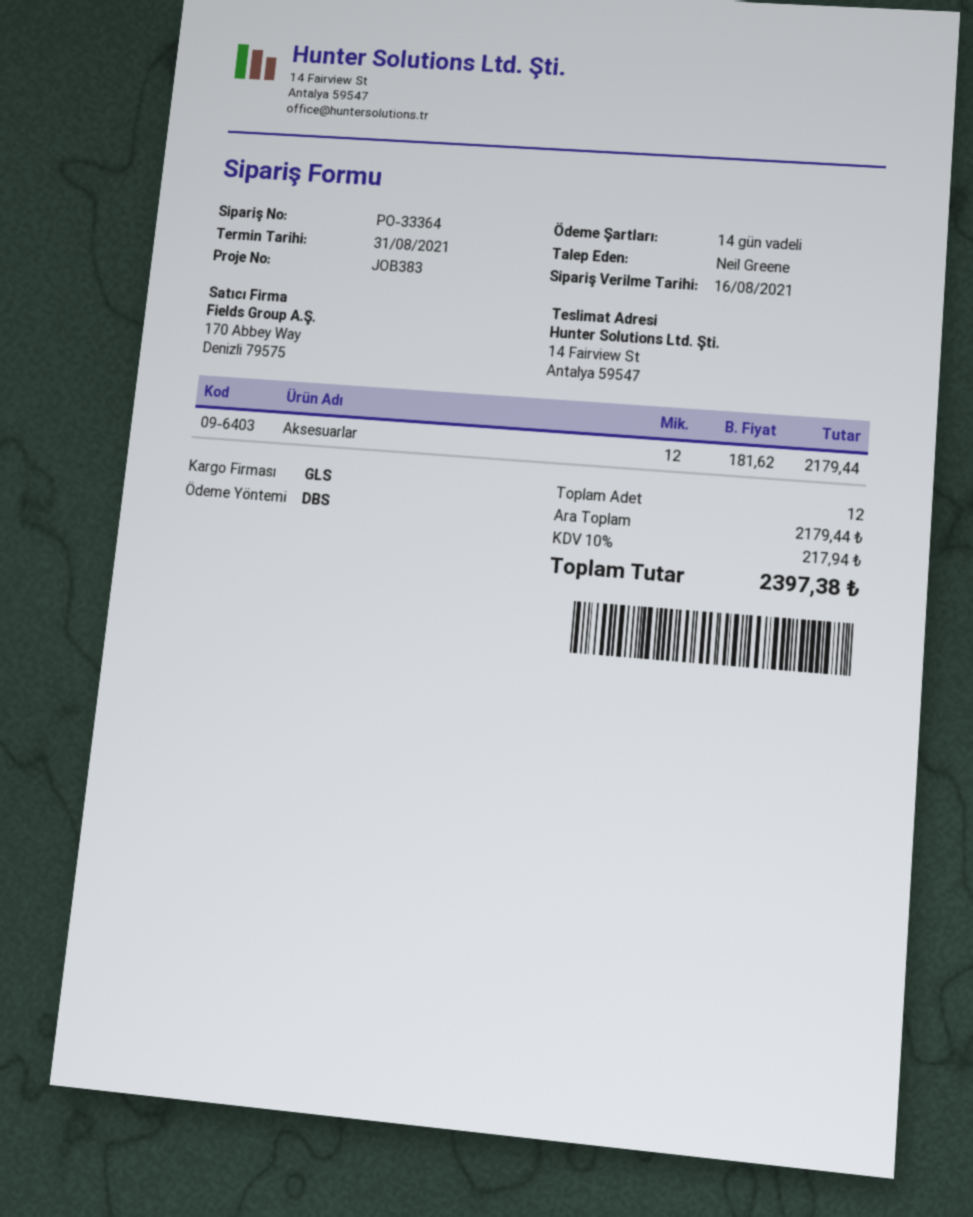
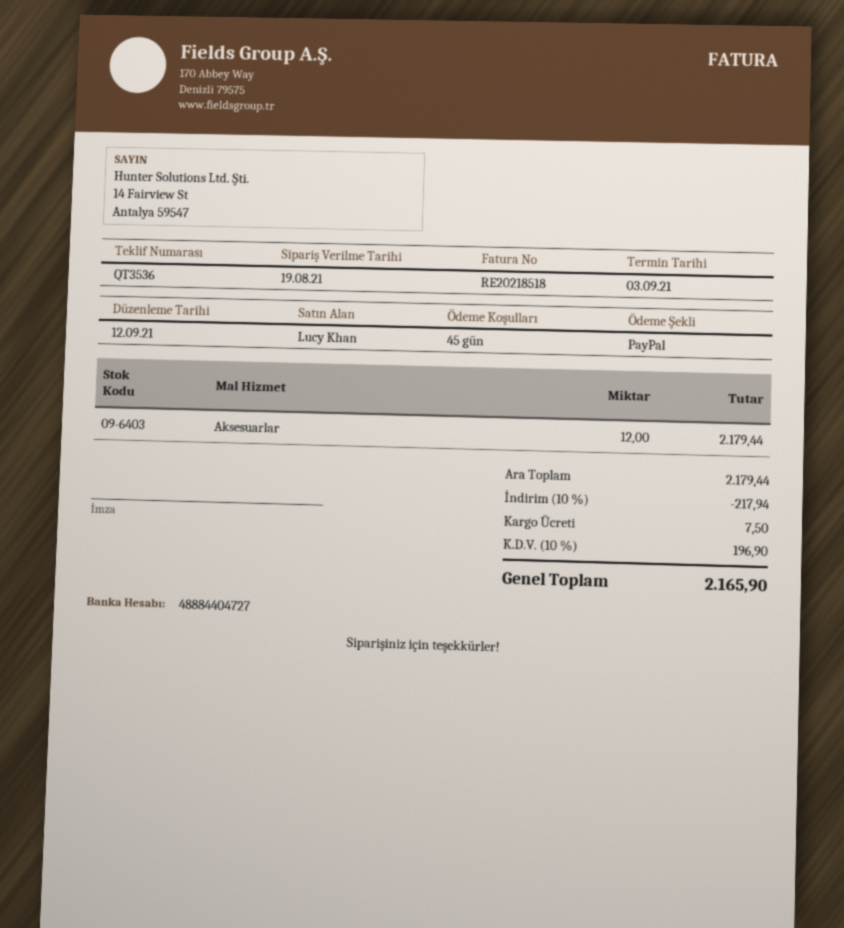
order date: 2021-08-16 -> 2021-08-19
delivery date: 2021-08-31 -> 2021-09-03
payment terms: 14 days -> 45 days
ordered by: Neil Greene -> Lucy Khan
payment method: direct debit -> PayPal
discount: none -> 10% = 217.94
shipping: none -> 7.50
tax: 10% = 217.94 -> 10% = 196.90
total: 2397.38 -> 2165.90

